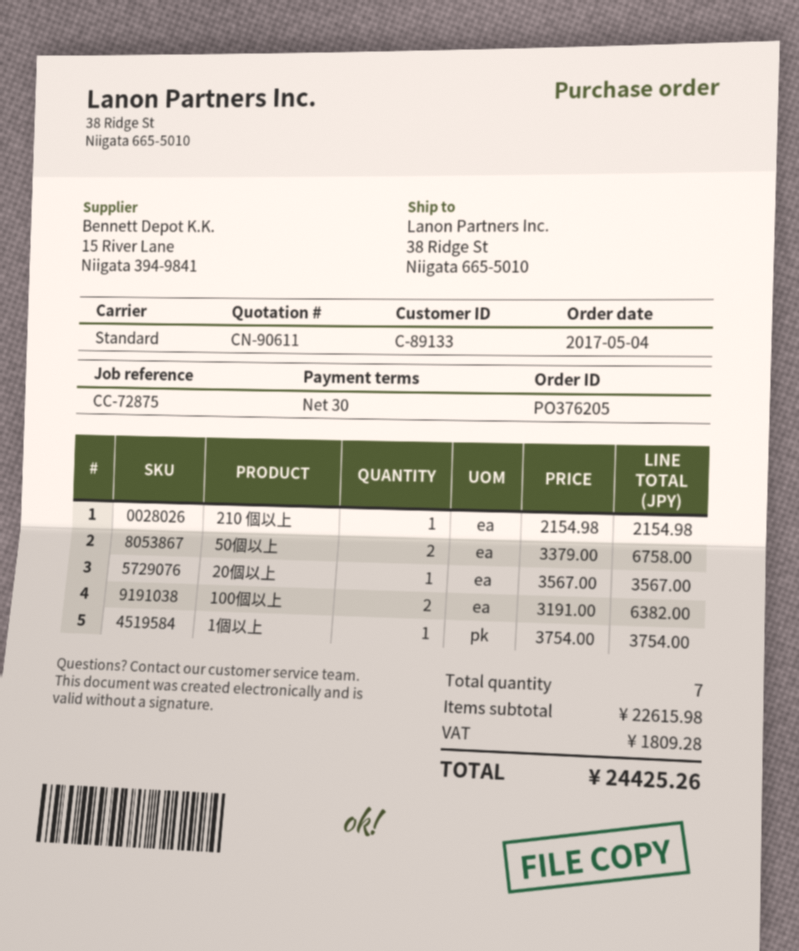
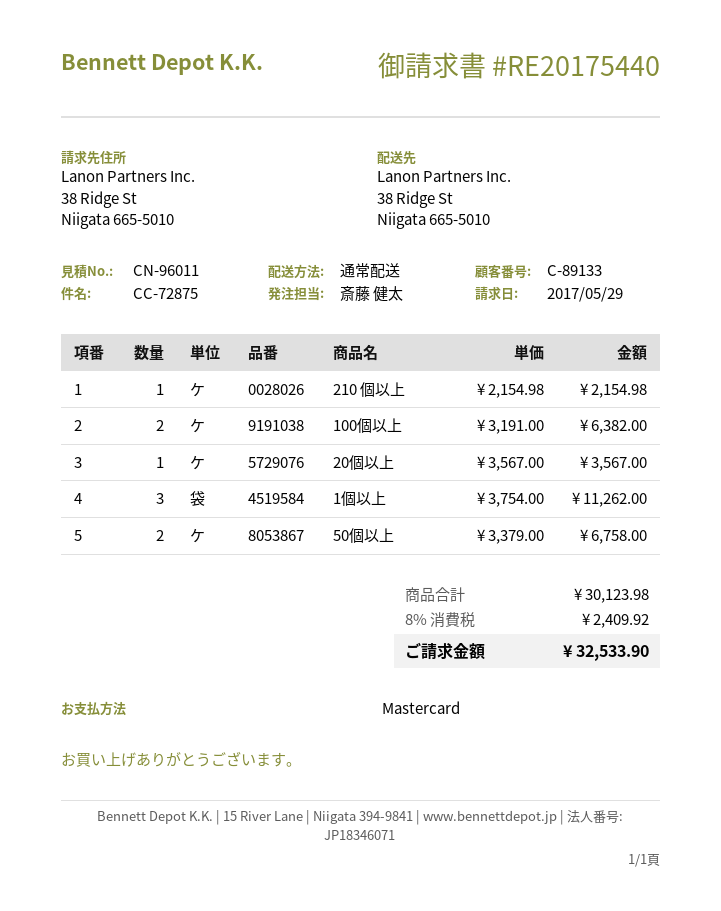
quote number: CN-90611 -> CN-96011
1個以上: 1 x 3754.00 = 3754.00 -> 3 x 3754.00 = 11262.00
subtotal: 22615.98 -> 30123.98
tax: 1809.28 -> 2409.92
total: 24425.26 -> 32533.90

